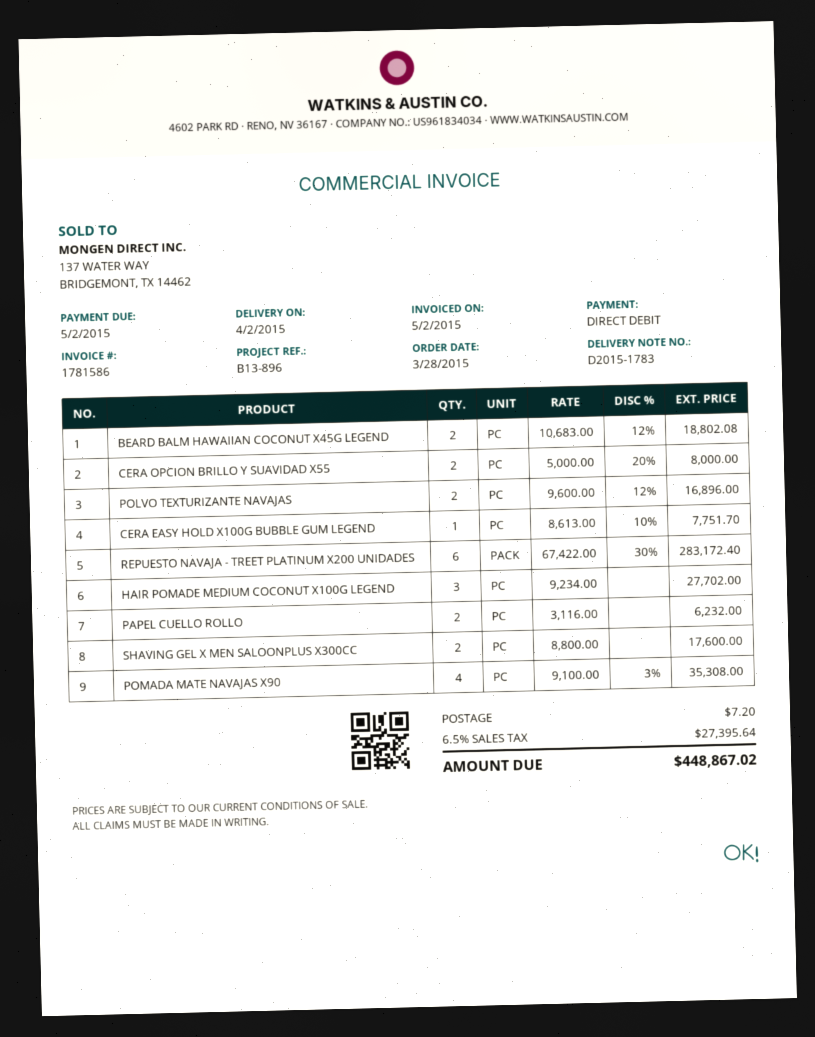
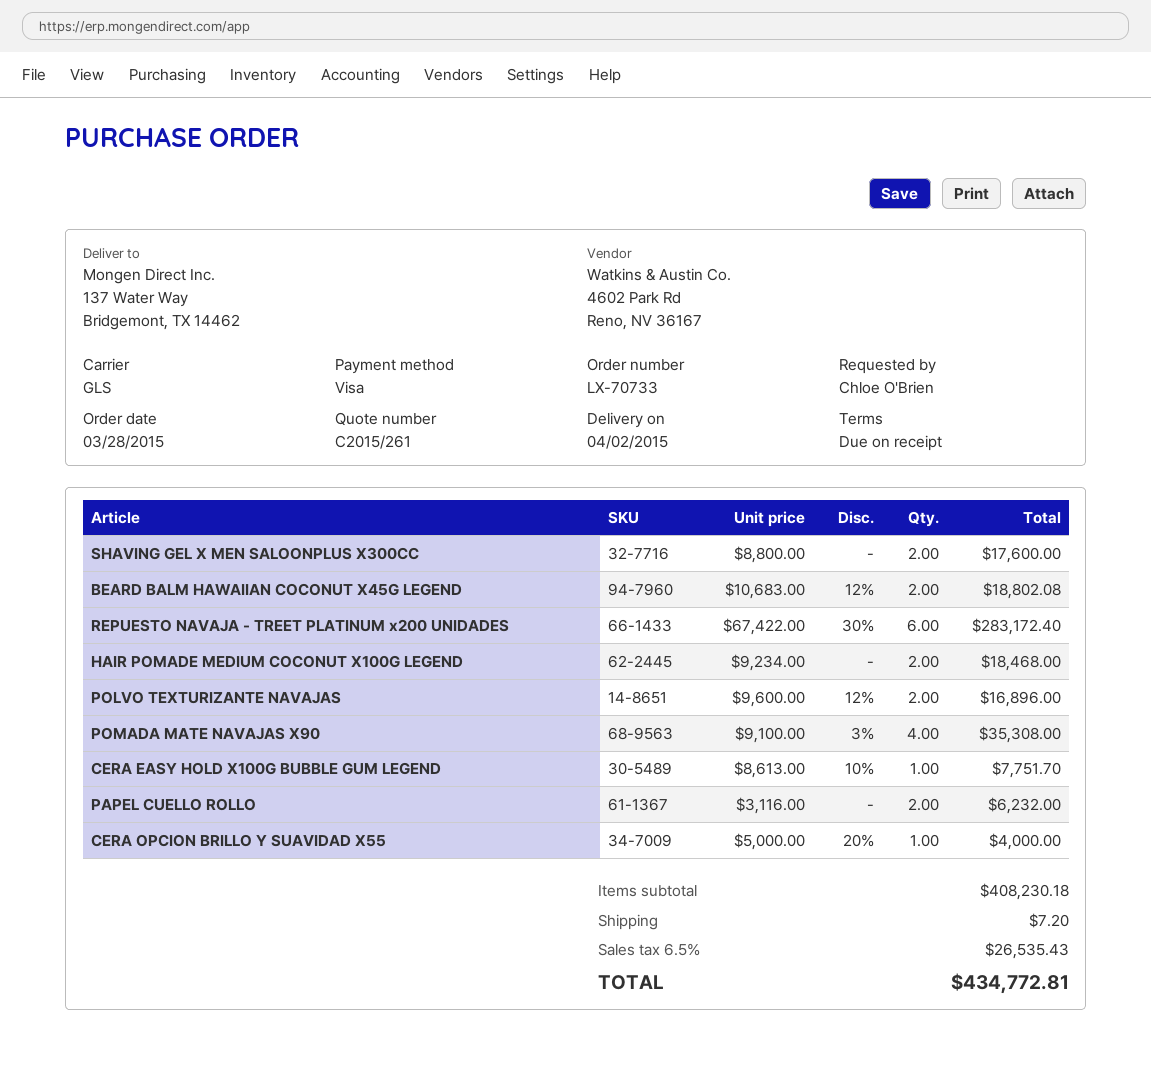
payment method: direct debit -> Visa
CERA OPCION BRILLO Y SUAVIDAD X55: 2 x 5000.00 - 20% = 8000.00 -> 1 x 5000.00 - 20% = 4000.00
HAIR POMADE MEDIUM COCONUT X100G LEGEND: 3 x 9234.00 = 27702.00 -> 2 x 9234.00 = 18468.00
tax: 6.5% = 27395.64 -> 6.5% = 26535.43
total: 448867.02 -> 434772.81

